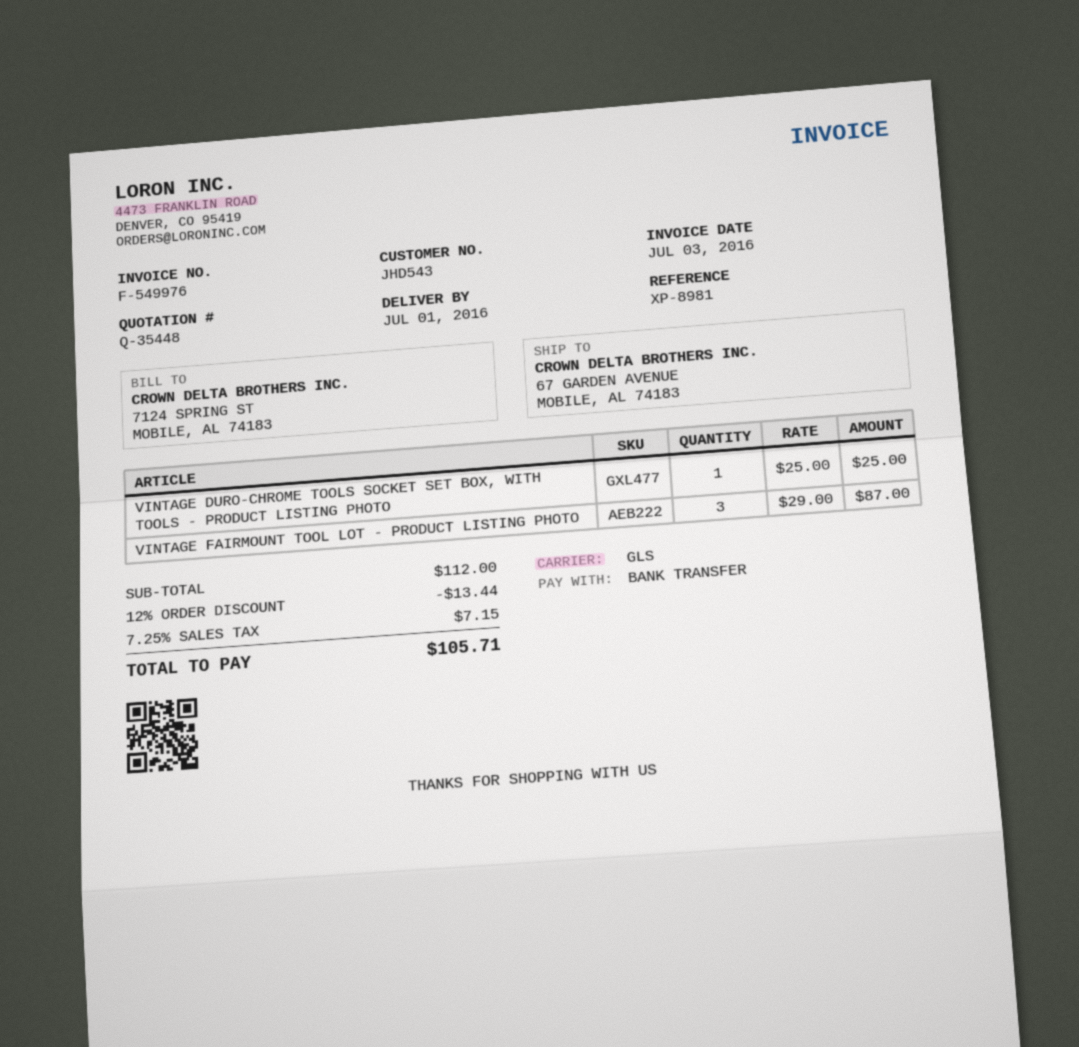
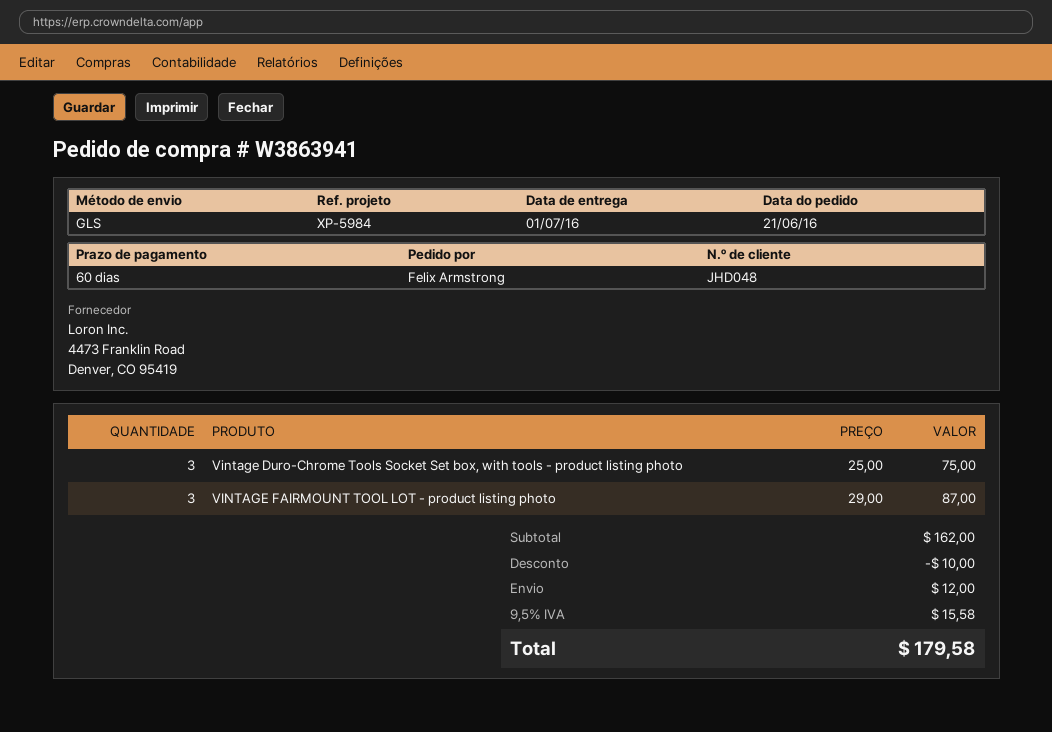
customer number: JHD543 -> JHD048
reference: XP-8981 -> XP-5984
VINTAGE DURO-CHROME TOOLS SOCKET SET BOX, WITH TOOLS - PRODUCT LISTING PHOTO: 1 x 25.00 = 25.00 -> 3 x 25.00 = 75.00
subtotal: 112.00 -> 162.00
discount: 13.44 -> 10.00
shipping: none -> 12.00
tax: 7.25% = 7.15 -> 9.5% = 15.58
total: 105.71 -> 179.58

